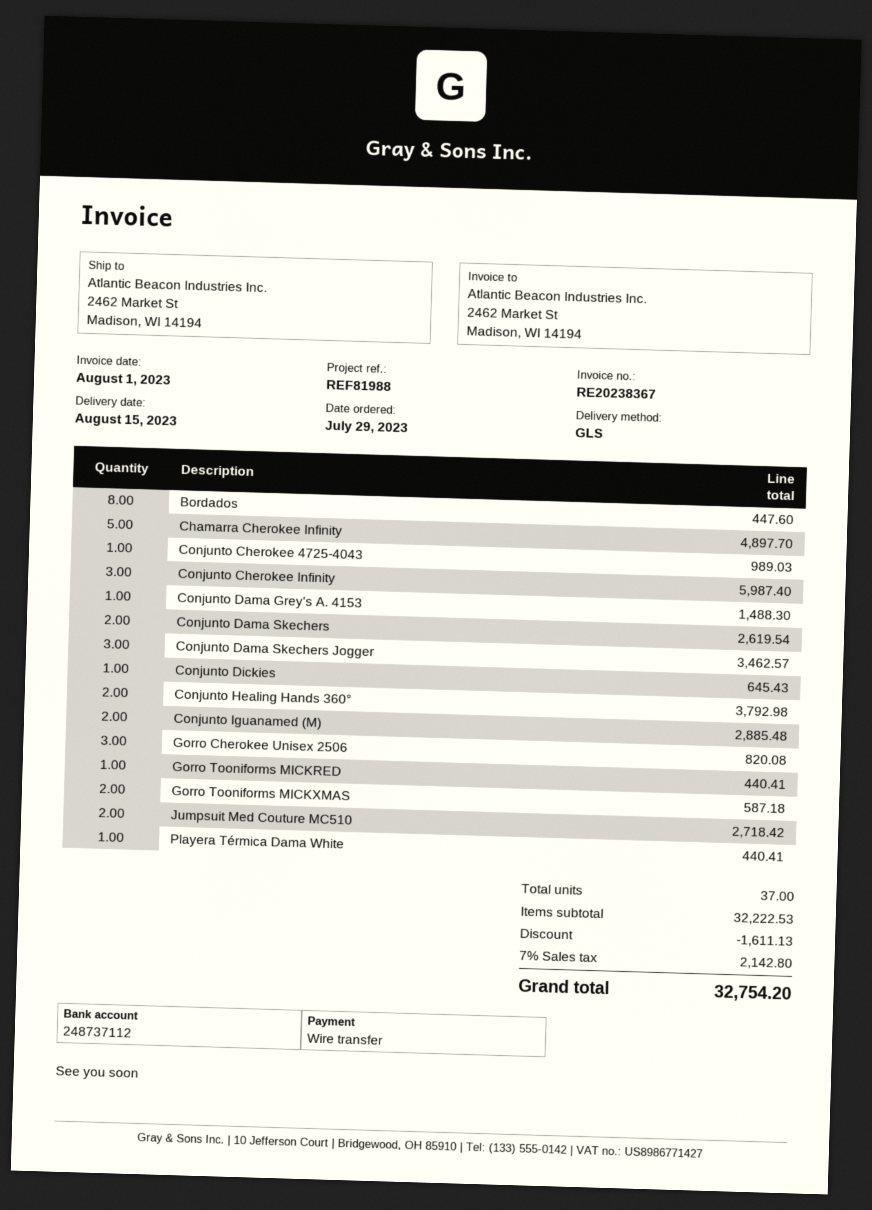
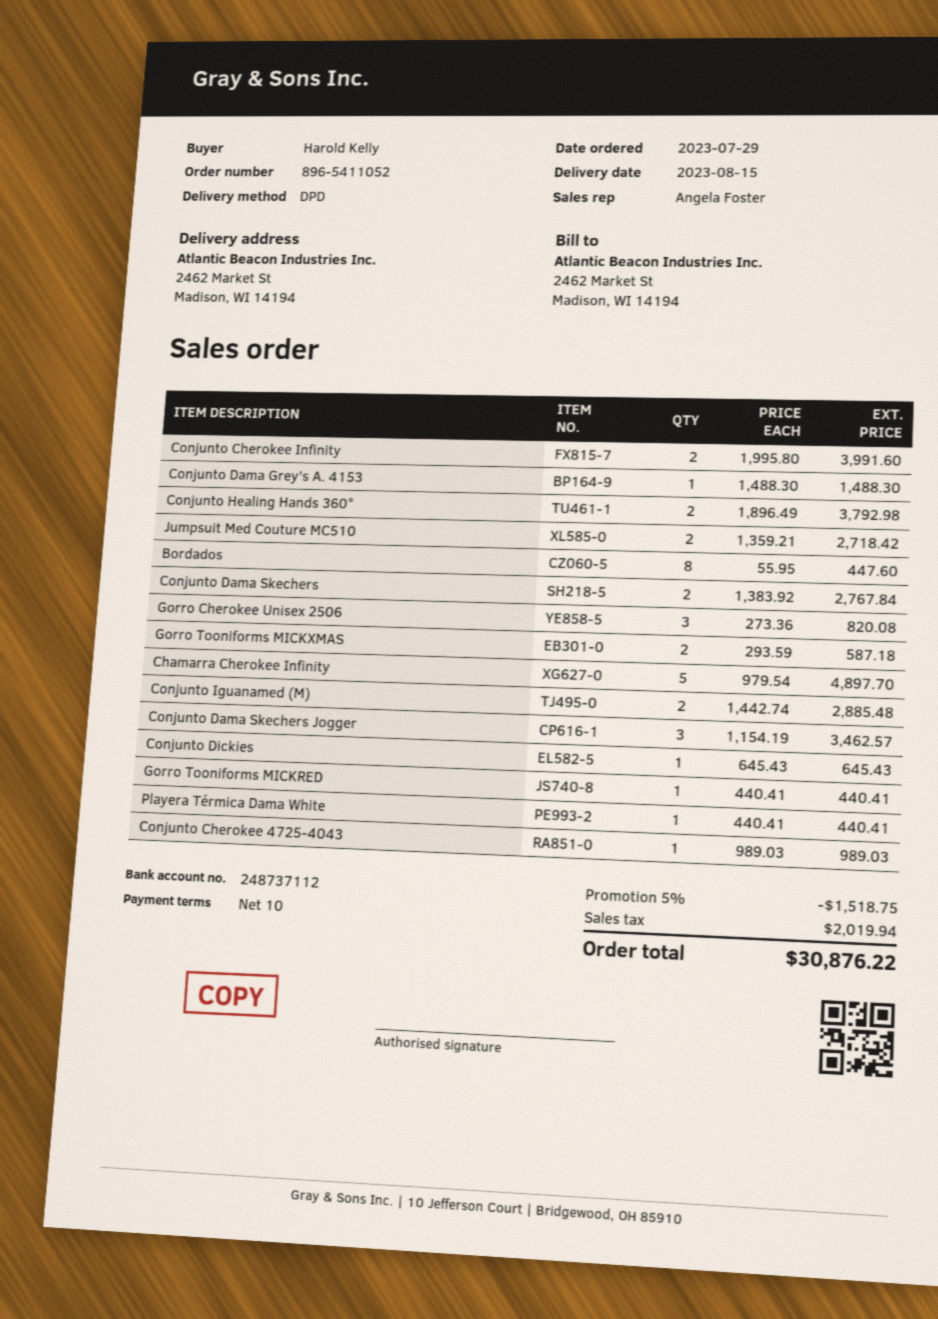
shipping method: GLS -> DPD
Conjunto Cherokee Infinity: 3 for 5987.40 -> 2 for 3991.60
Conjunto Dama Skechers: 2 for 2619.54 -> 2 for 2767.84
discount: 1611.13 -> 1518.75
tax: 2142.80 -> 2019.94
total: 32754.20 -> 30876.22

